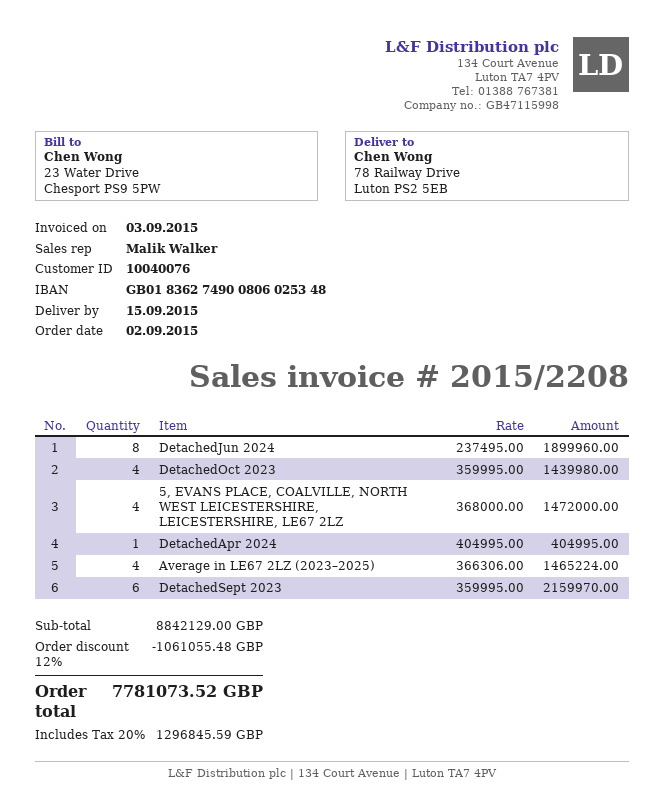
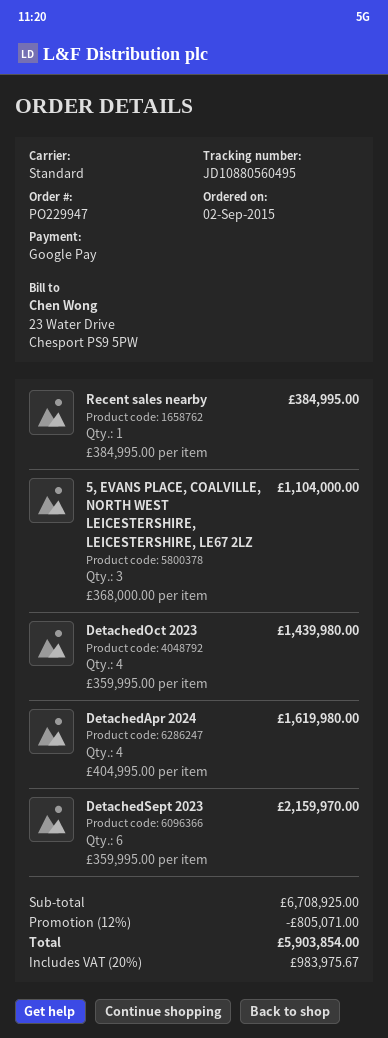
DetachedJun 2024: 8 x 237495.00 = 1899960.00 -> none
5, EVANS PLACE, COALVILLE, NORTH WEST LEICESTERSHIRE, LEICESTERSHIRE, LE67 2LZ: 4 x 368000.00 = 1472000.00 -> 3 x 368000.00 = 1104000.00
DetachedApr 2024: 1 x 404995.00 = 404995.00 -> 4 x 404995.00 = 1619980.00
Average in LE67 2LZ (2023–2025): 4 x 366306.00 = 1465224.00 -> none
Recent sales nearby: none -> 1 x 384995.00 = 384995.00
subtotal: 8842129.00 -> 6708925.00
discount: 12% = 1061055.48 -> 12% = 805071.00
tax: 20% = 1296845.59 -> 20% = 983975.67
total: 7781073.52 -> 5903854.00

